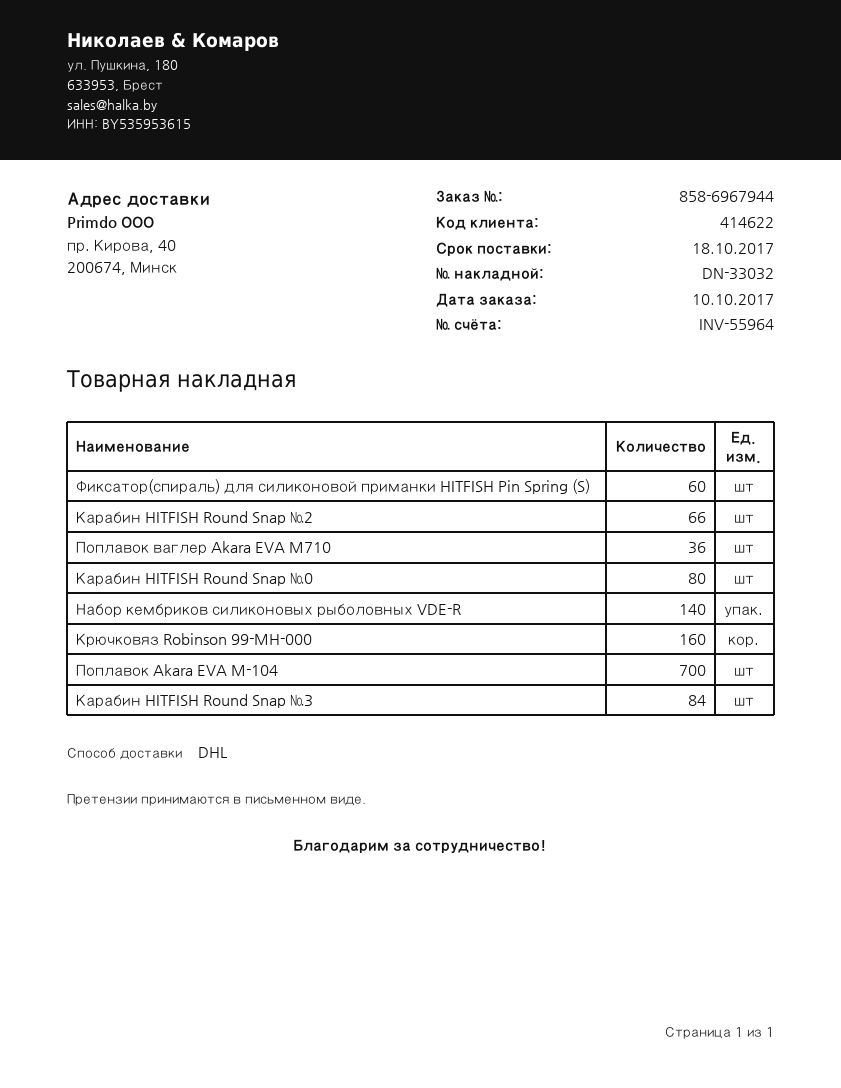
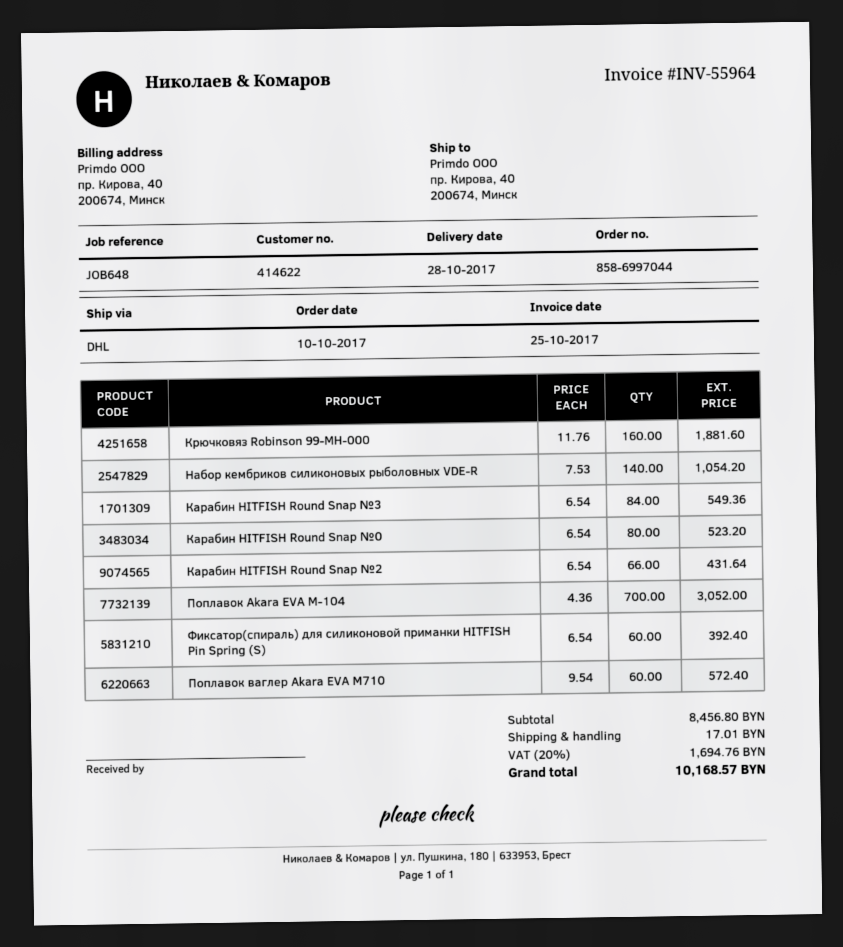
order number: 858-6967944 -> 858-6997044
delivery date: 2017-10-18 -> 2017-10-28
Поплавок ваглер Akara EVA M710: 36 -> 60

